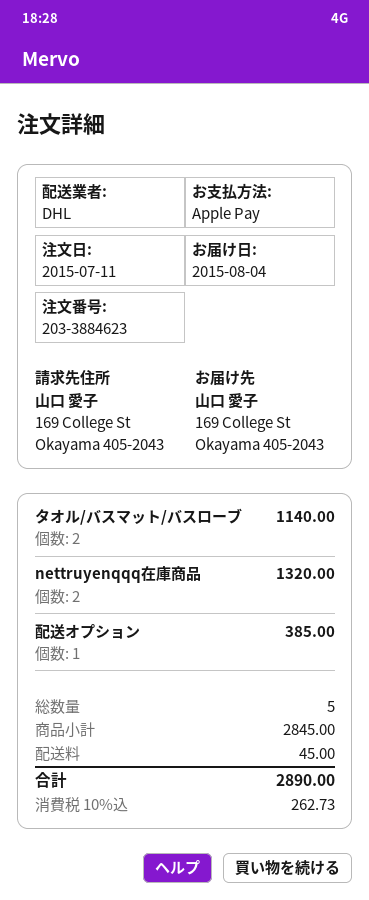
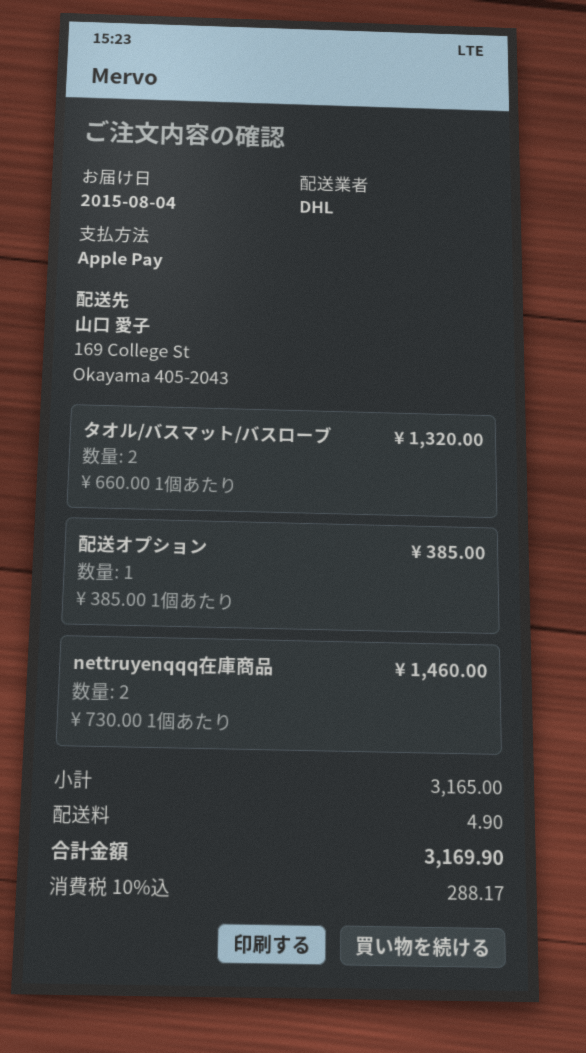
タオル/バスマット/バスローブ: 2 for 1140.00 -> 2 for 1320.00
nettruyenqqq在庫商品: 2 for 1320.00 -> 2 for 1460.00
subtotal: 2845.00 -> 3165.00
shipping: 45.00 -> 4.90
tax: 10% = 262.73 -> 10% = 288.17
total: 2890.00 -> 3169.90

